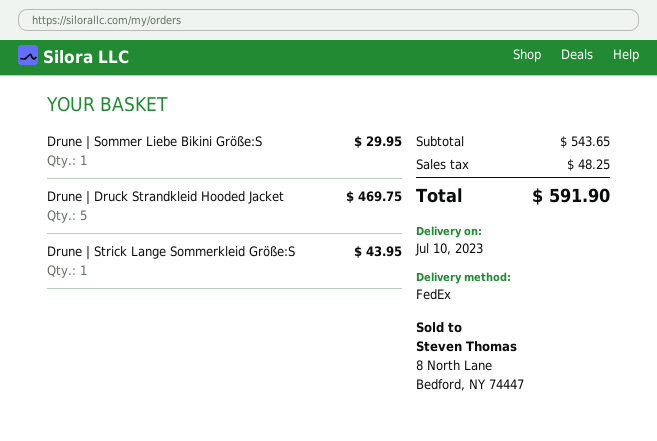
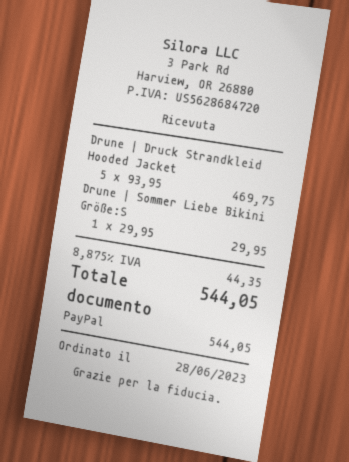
Drune | Strick Lange Sommerkleid Größe:S: 1 for 43.95 -> none
tax: 48.25 -> 44.35
total: 591.90 -> 544.05

